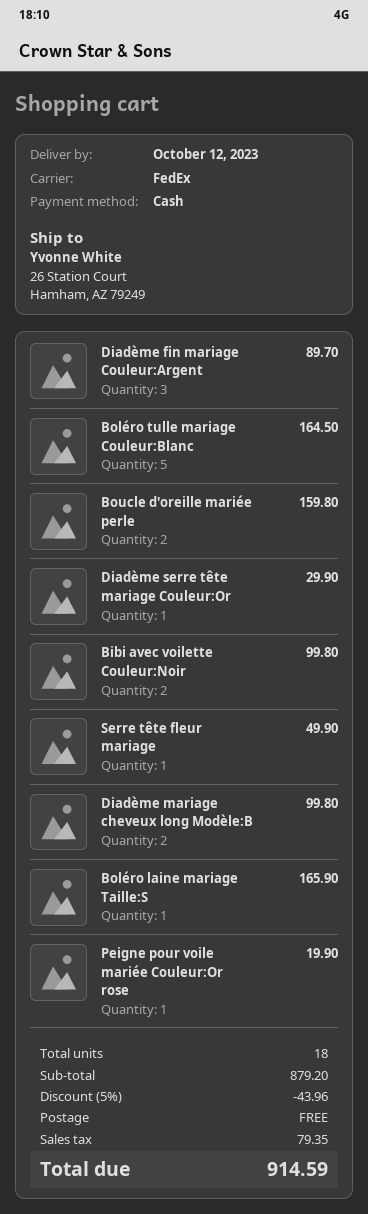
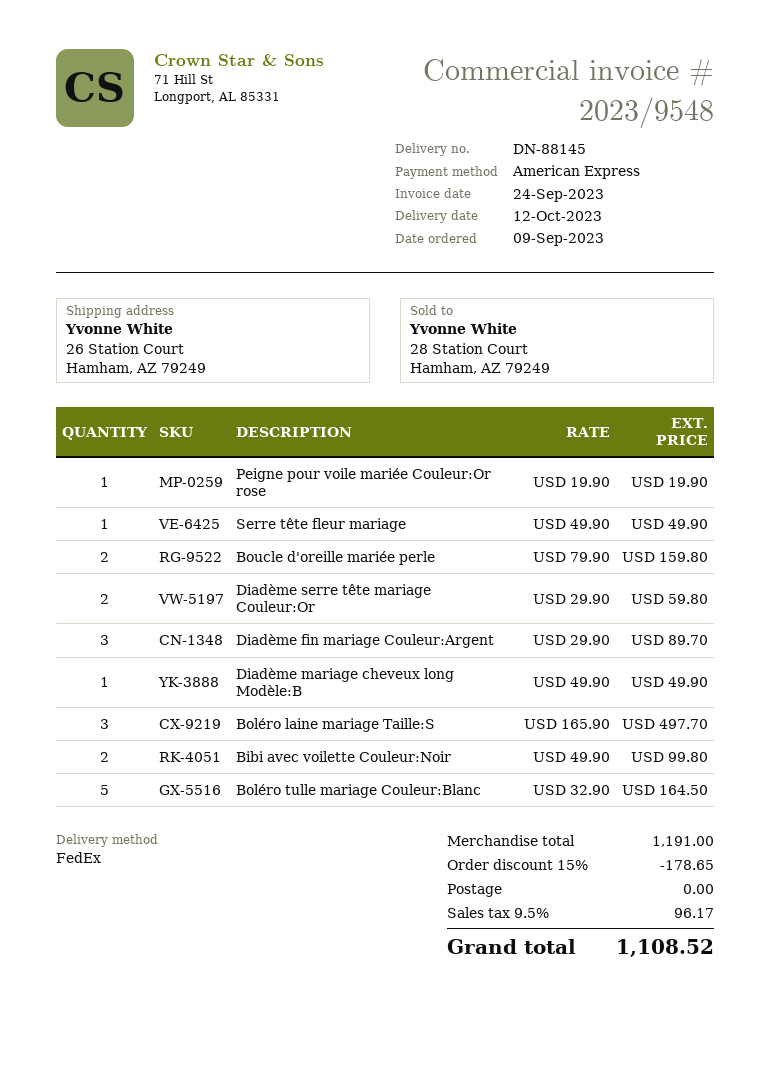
payment method: cash -> American Express
Diadème serre tête mariage Couleur:Or: 1 for 29.90 -> 2 for 59.80
Diadème mariage cheveux long Modèle:B: 2 for 99.80 -> 1 for 49.90
Boléro laine mariage Taille:S: 1 for 165.90 -> 3 for 497.70
subtotal: 879.20 -> 1191.00
discount: 5% = 43.96 -> 15% = 178.65
tax: 79.35 -> 96.17
total: 914.59 -> 1108.52

